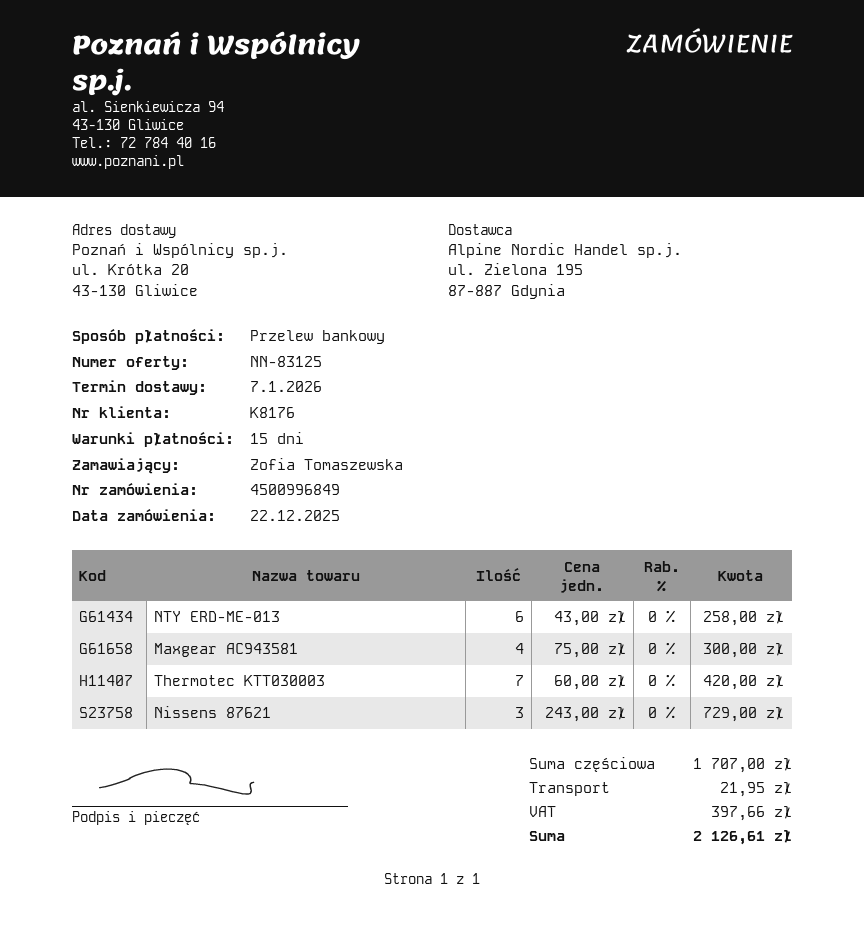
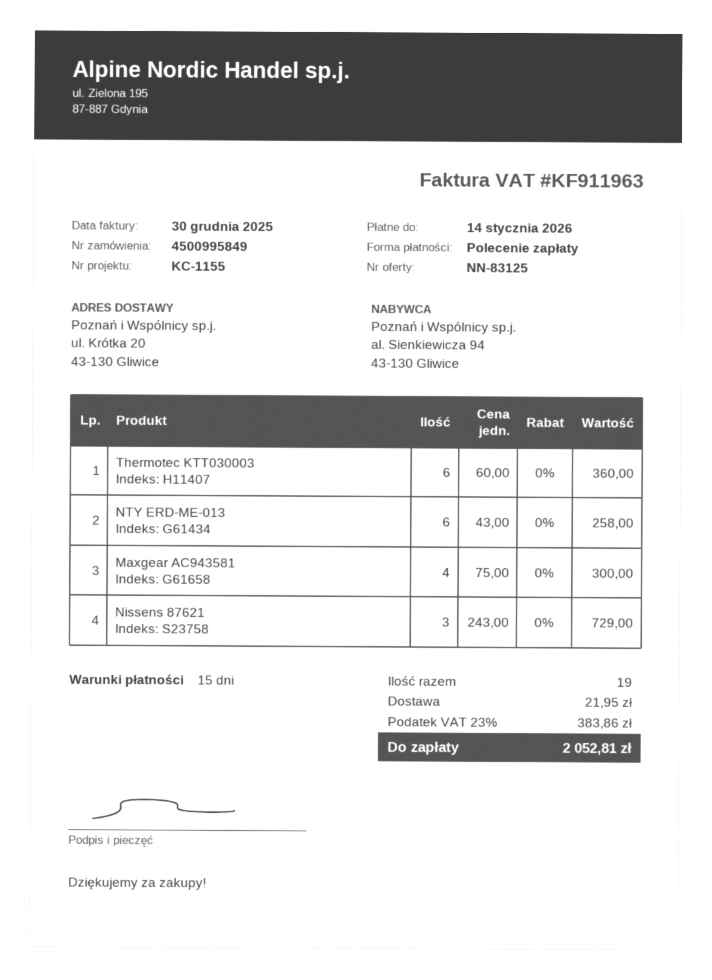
order number: 4500996849 -> 4500995849
payment method: bank transfer -> direct debit
Thermotec KTT030003: 7 x 60.00 = 420.00 -> 6 x 60.00 = 360.00
tax: 397.66 -> 383.86
total: 2126.61 -> 2052.81

